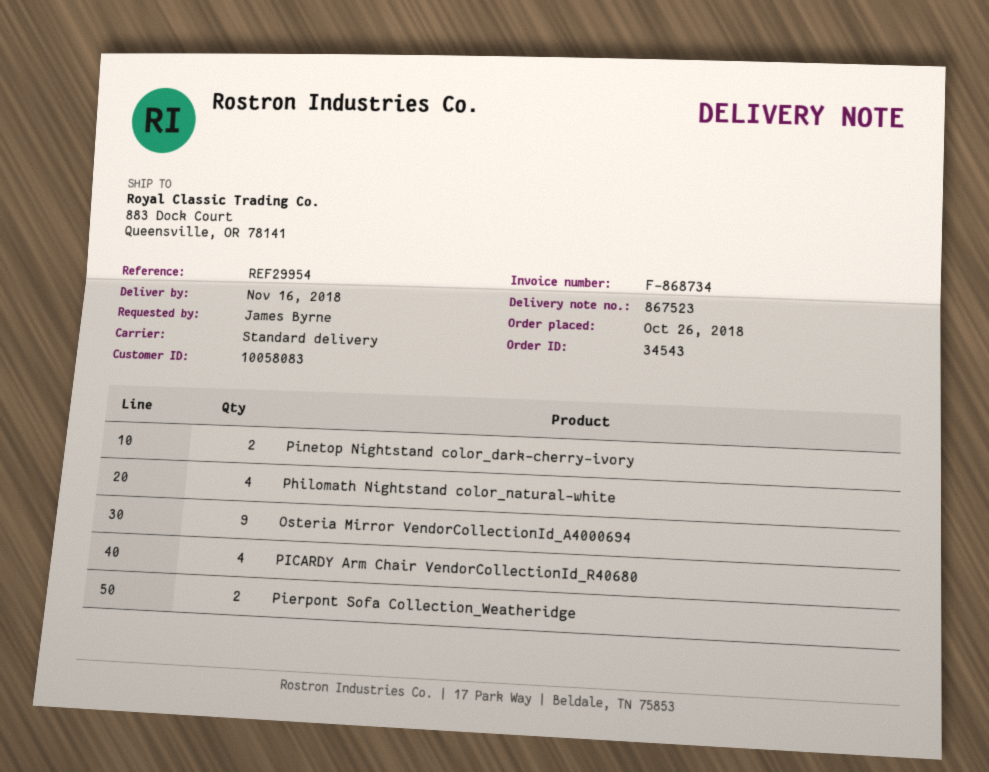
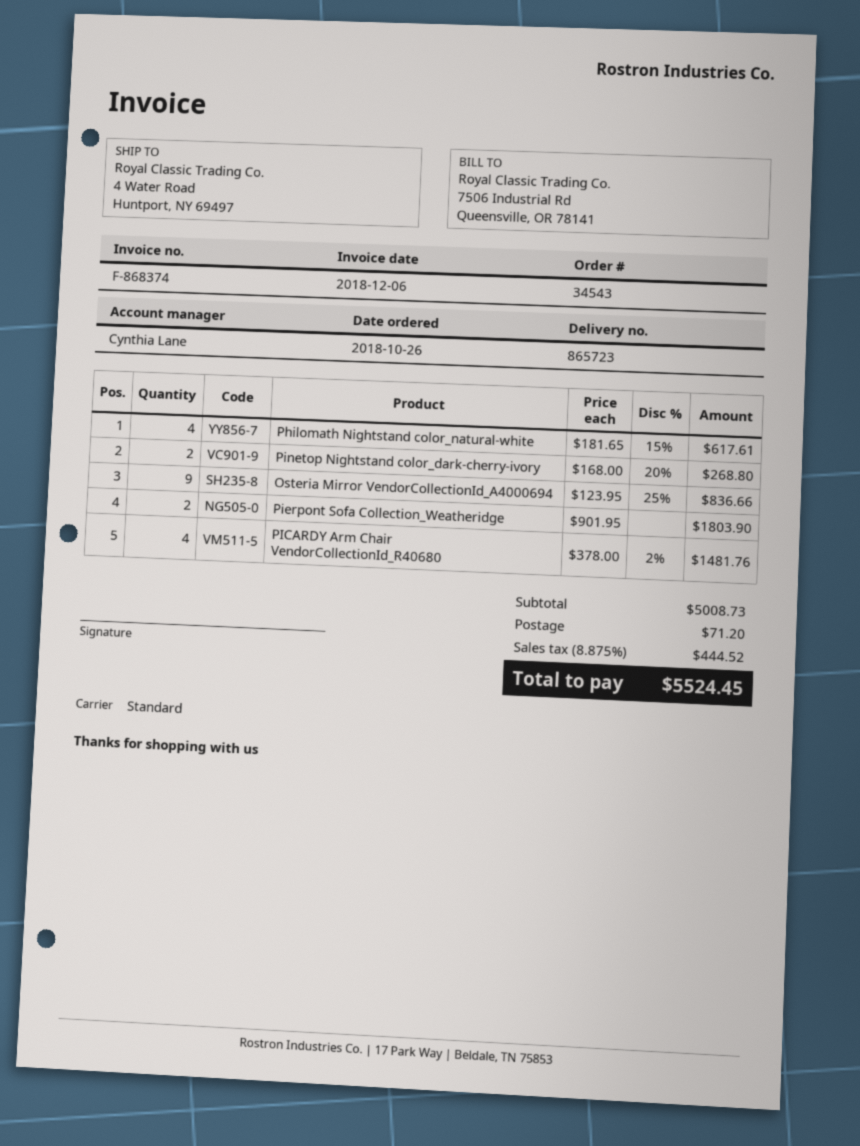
delivery note number: 867523 -> 865723
invoice number: F-868734 -> F-868374
ship to: 883 Dock Court, Queensville, OR 78141 -> 4 Water Road, Huntport, NY 69497

